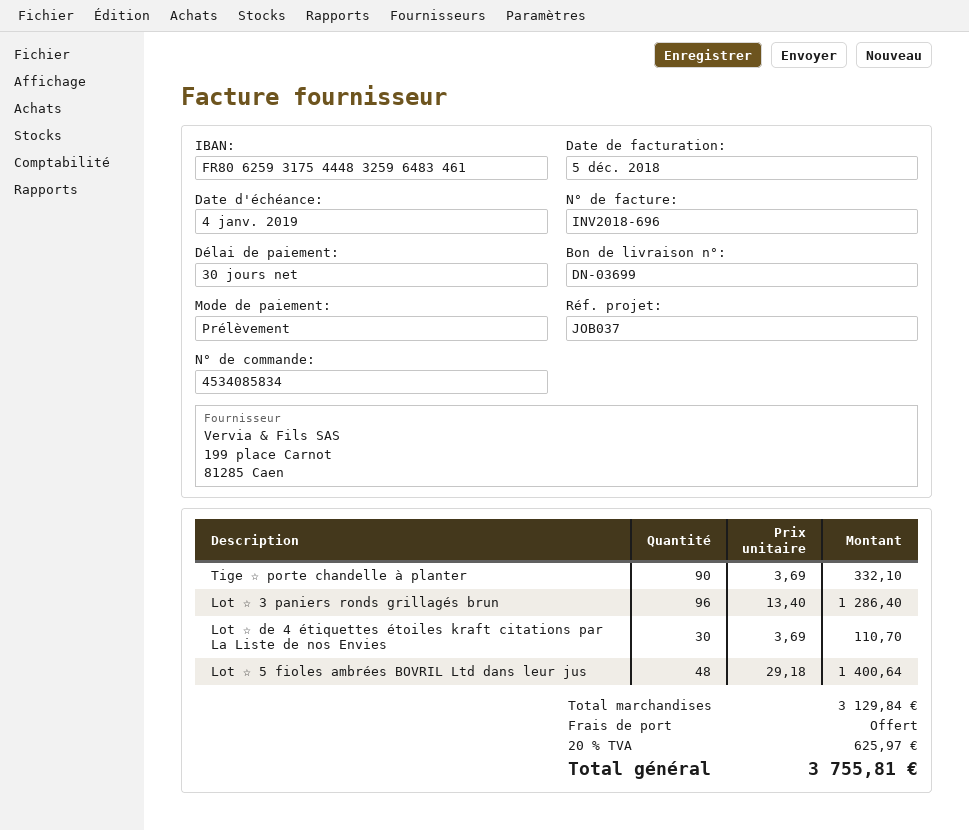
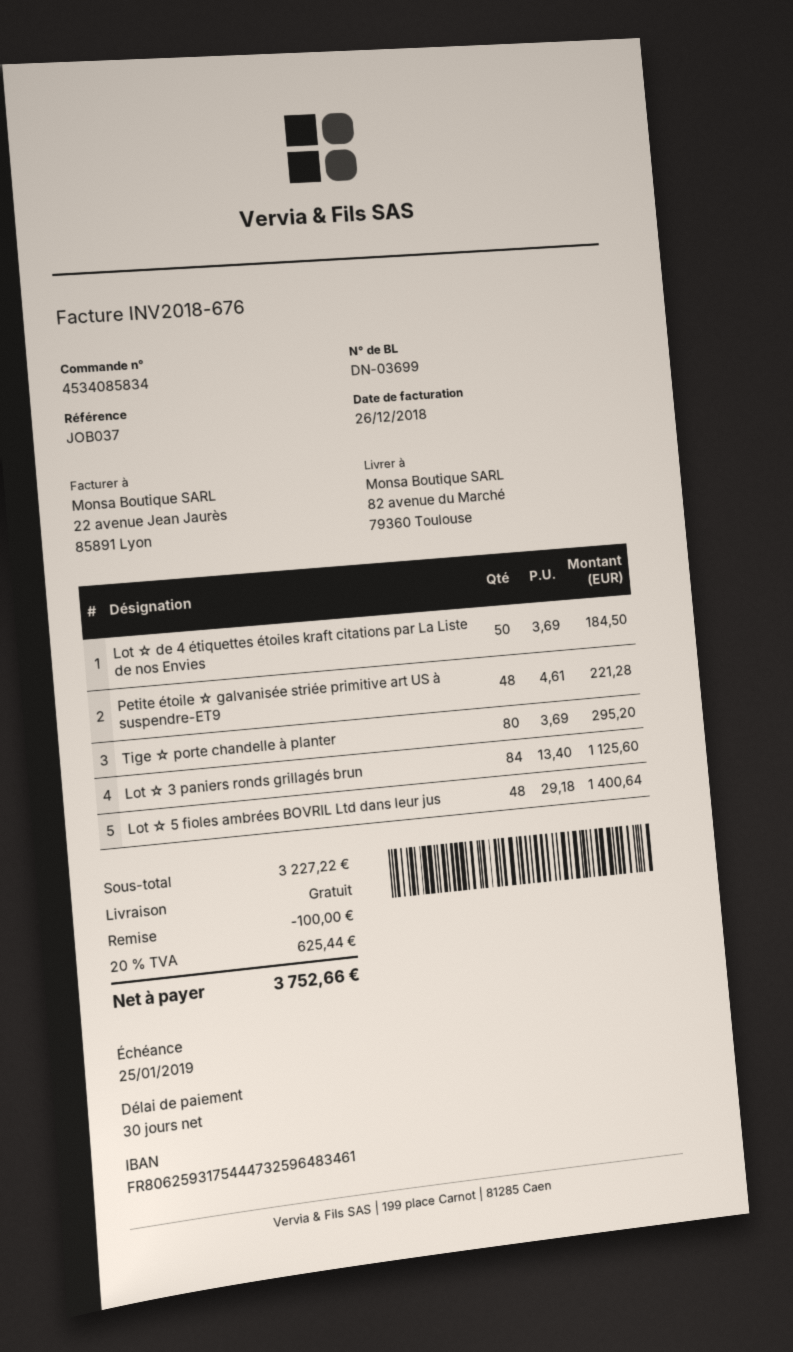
invoice number: INV2018-696 -> INV2018-676
invoice date: 2018-12-05 -> 2018-12-26
due date: 2019-01-04 -> 2019-01-25
bank account: FR8062593175444832596483461 -> FR8062593175444732596483461
Tige ☆ porte chandelle à planter: 90 x 3.69 = 332.10 -> 80 x 3.69 = 295.20
Lot ☆ 3 paniers ronds grillagés brun: 96 x 13.40 = 1286.40 -> 84 x 13.40 = 1125.60
Lot ☆ de 4 étiquettes étoiles kraft citations par La Liste de nos Envies: 30 x 3.69 = 110.70 -> 50 x 3.69 = 184.50
Petite étoile ☆ galvanisée striée primitive art US à suspendre-ET9: none -> 48 x 4.61 = 221.28
subtotal: 3129.84 -> 3227.22
discount: none -> 100.00
tax: 20% = 625.97 -> 20% = 625.44
total: 3755.81 -> 3752.66

